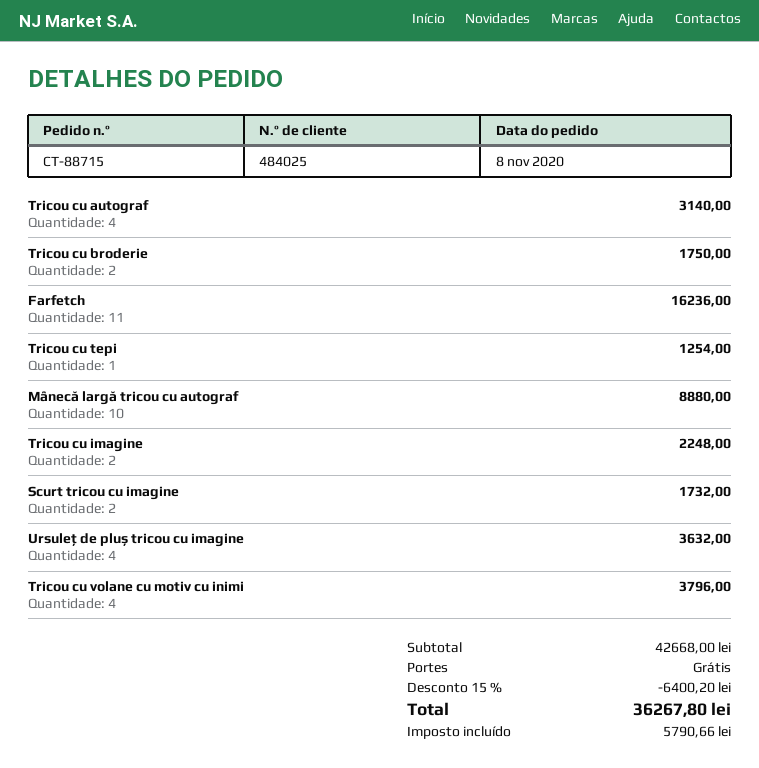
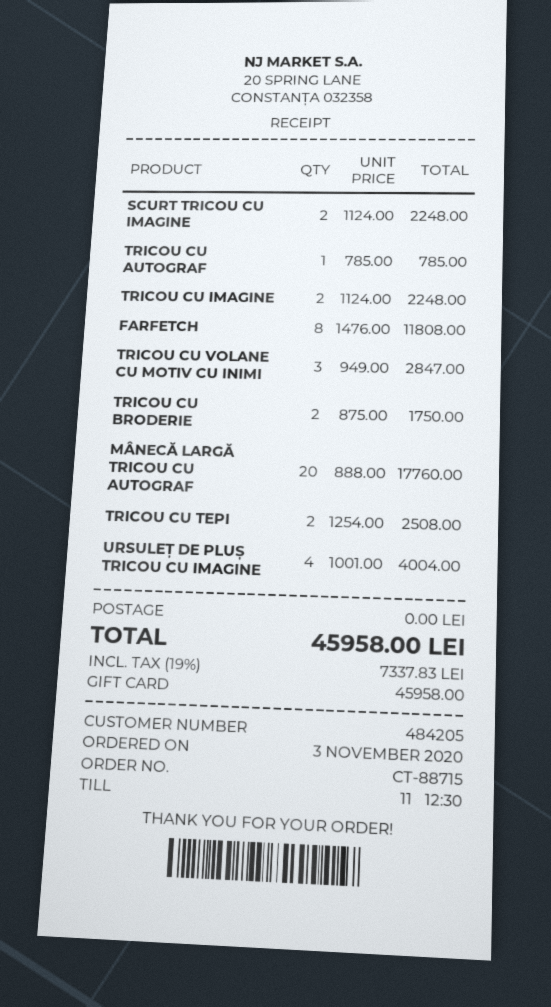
order date: 2020-11-08 -> 2020-11-03
customer number: 484025 -> 484205
Tricou cu autograf: 4 for 3140.00 -> 1 for 785.00
Farfetch: 11 for 16236.00 -> 8 for 11808.00
Tricou cu tepi: 1 for 1254.00 -> 2 for 2508.00
Mânecă largă tricou cu autograf: 10 for 8880.00 -> 20 for 17760.00
Scurt tricou cu imagine: 2 for 1732.00 -> 2 for 2248.00
Ursuleț de pluș tricou cu imagine: 4 for 3632.00 -> 4 for 4004.00
Tricou cu volane cu motiv cu inimi: 4 for 3796.00 -> 3 for 2847.00
discount: 15% = 6400.20 -> none
tax: 5790.66 -> 7337.83
total: 36267.80 -> 45958.00

